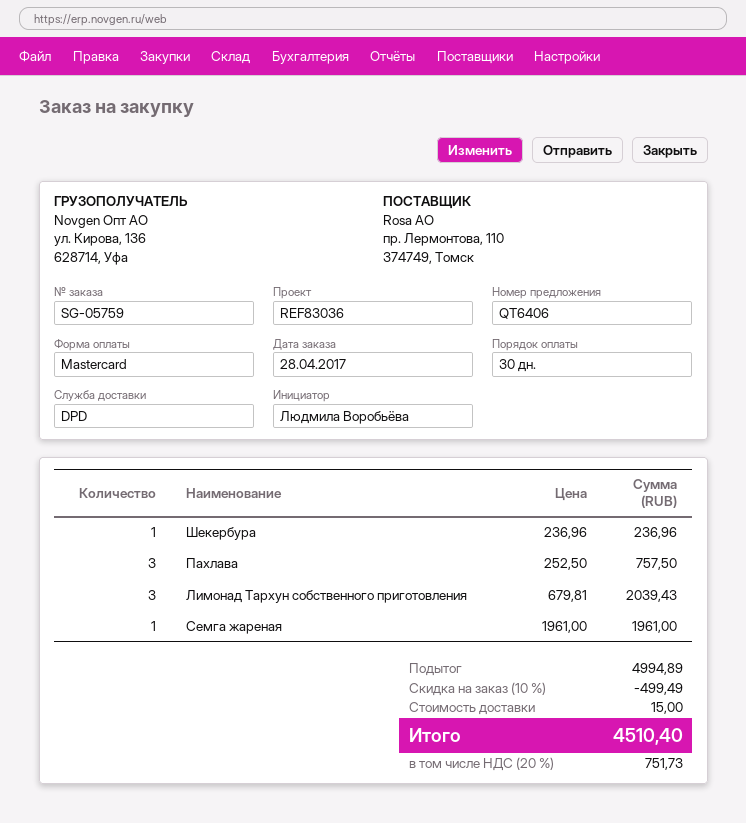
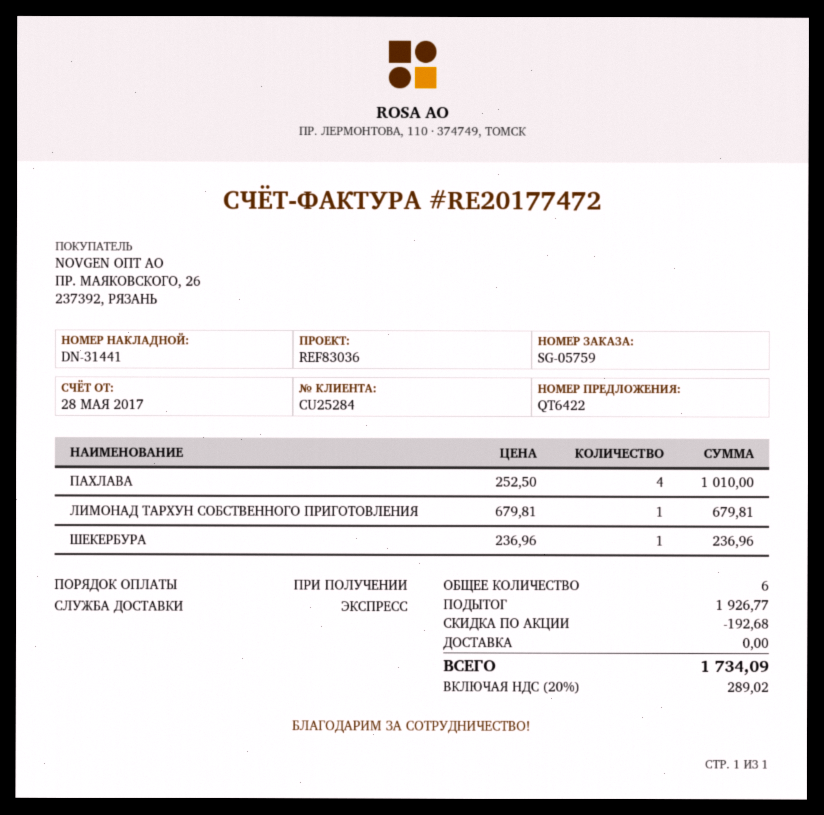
quote number: QT6406 -> QT6422
payment terms: 30 days -> on receipt
shipping method: DPD -> express
Пахлава: 3 x 252.50 = 757.50 -> 4 x 252.50 = 1010.00
Лимонад Тархун собственного приготовления: 3 x 679.81 = 2039.43 -> 1 x 679.81 = 679.81
Семга жареная: 1 x 1961.00 = 1961.00 -> none
subtotal: 4994.89 -> 1926.77
discount: 499.49 -> 192.68
shipping: 15.00 -> 0.00
tax: 20% = 751.73 -> 20% = 289.02
total: 4510.40 -> 1734.09

